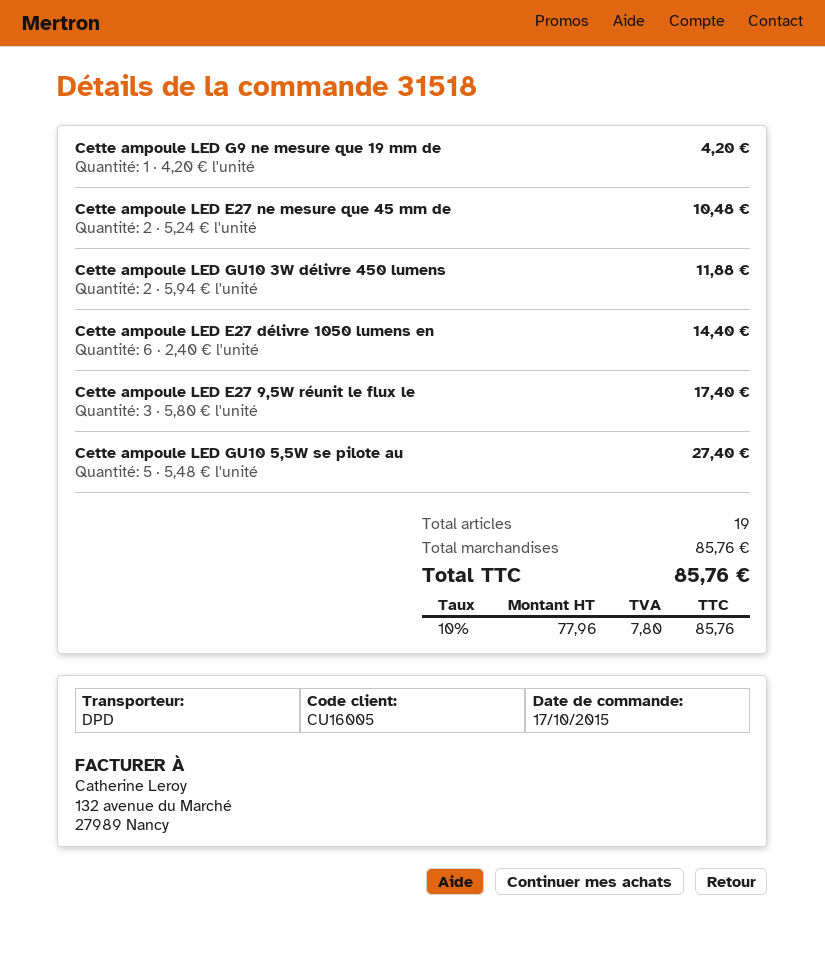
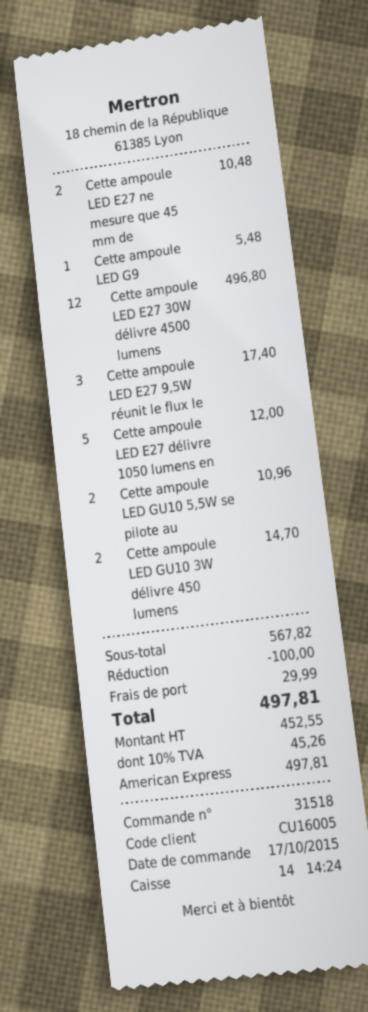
Cette ampoule LED G9 ne mesure que 19 mm de: 1 for 4.20 -> 1 for 5.48
Cette ampoule LED GU10 3W délivre 450 lumens: 2 for 11.88 -> 2 for 14.70
Cette ampoule LED E27 délivre 1050 lumens en: 6 for 14.40 -> 5 for 12.00
Cette ampoule LED GU10 5,5W se pilote au: 5 for 27.40 -> 2 for 10.96
Cette ampoule LED E27 30W délivre 4500 lumens: none -> 12 for 496.80
subtotal: 85.76 -> 567.82
discount: none -> 100.00
shipping: none -> 29.99
net: 77.96 -> 452.55
tax: 10% = 7.80 -> 10% = 45.26
total: 85.76 -> 497.81

